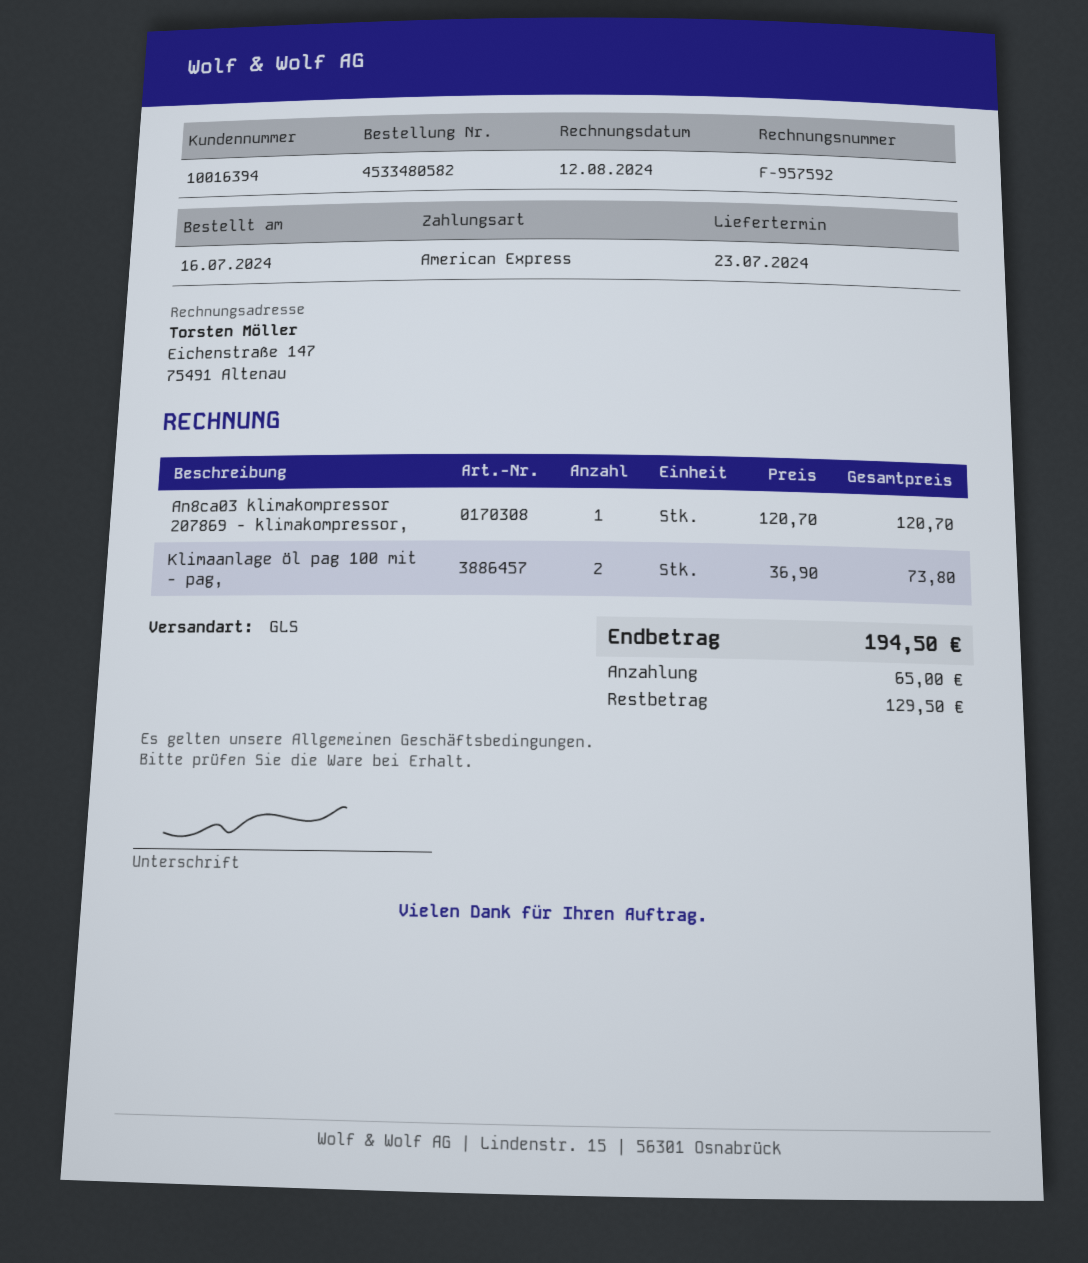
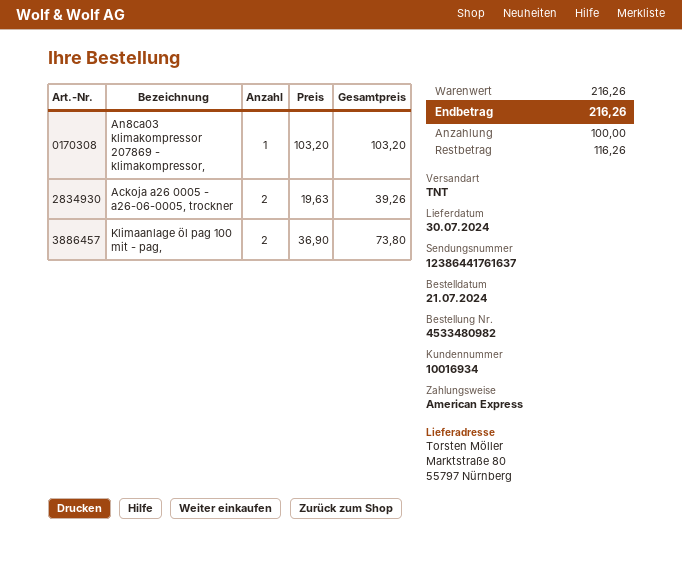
order number: 4533480582 -> 4533480982
order date: 2024-07-16 -> 2024-07-21
delivery date: 2024-07-23 -> 2024-07-30
customer number: 10016394 -> 10016934
shipping method: GLS -> TNT
An8ca03 klimakompressor 207869 - klimakompressor,: 1 x 120.70 = 120.70 -> 1 x 103.20 = 103.20
Ackoja a26 0005 - a26-06-0005, trockner: none -> 2 x 19.63 = 39.26
total: 194.50 -> 216.26
deposit: 65.00 -> 100.00
balance: 129.50 -> 116.26

